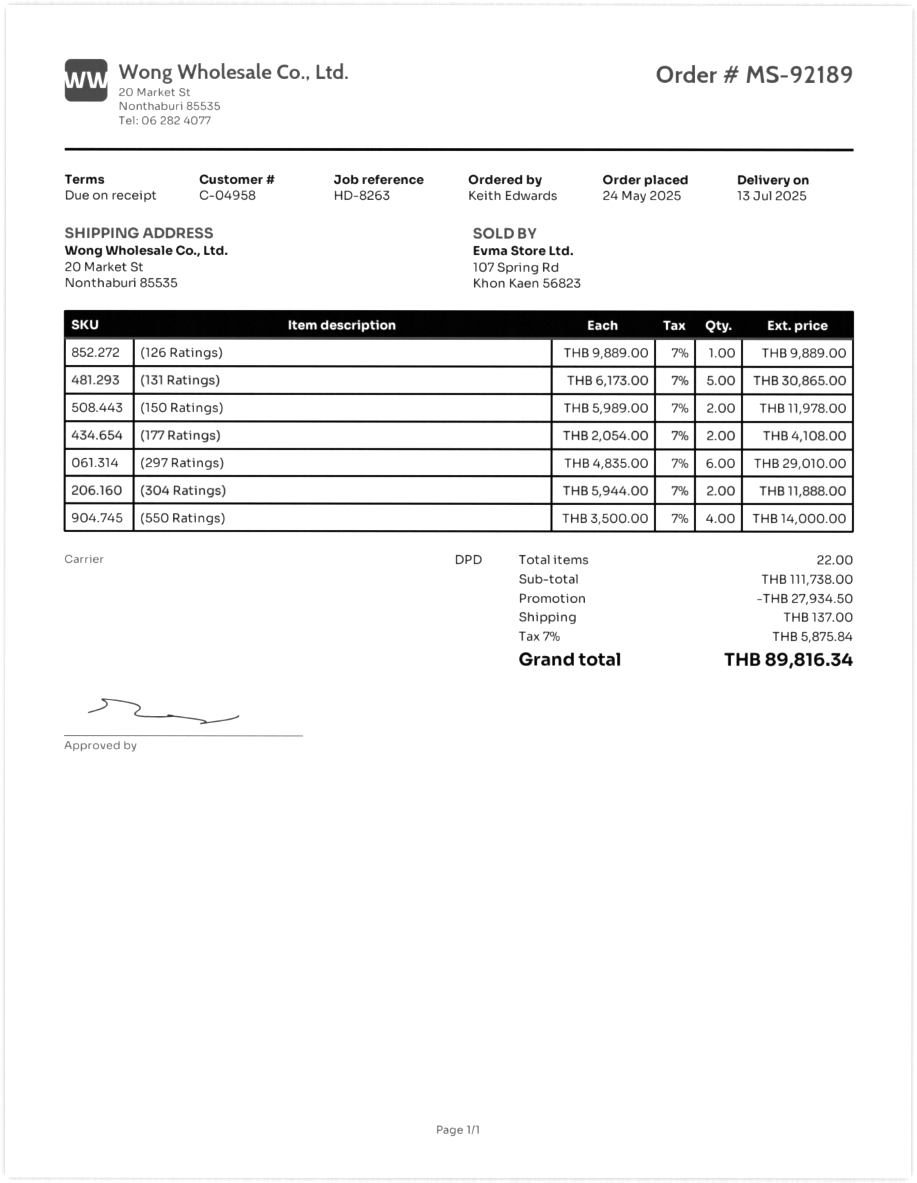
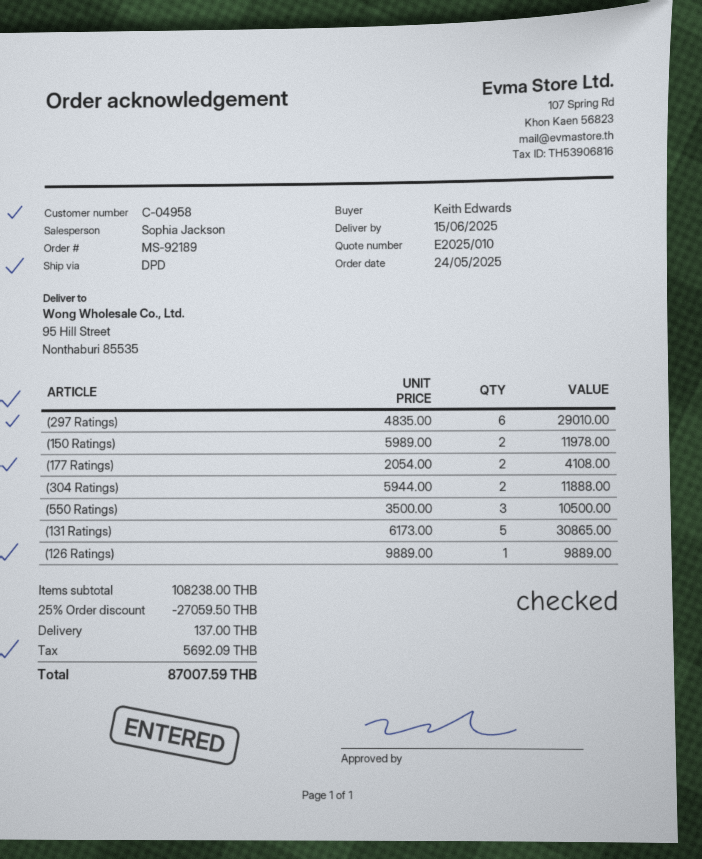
delivery date: 2025-07-13 -> 2025-06-15
ship to: 20 Market St, Nonthaburi 85535 -> 95 Hill Street, Nonthaburi 85535
(550 Ratings): 4 x 3500.00 = 14000.00 -> 3 x 3500.00 = 10500.00
subtotal: 111738.00 -> 108238.00
discount: 27934.50 -> 27059.50
tax: 5875.84 -> 5692.09
total: 89816.34 -> 87007.59

